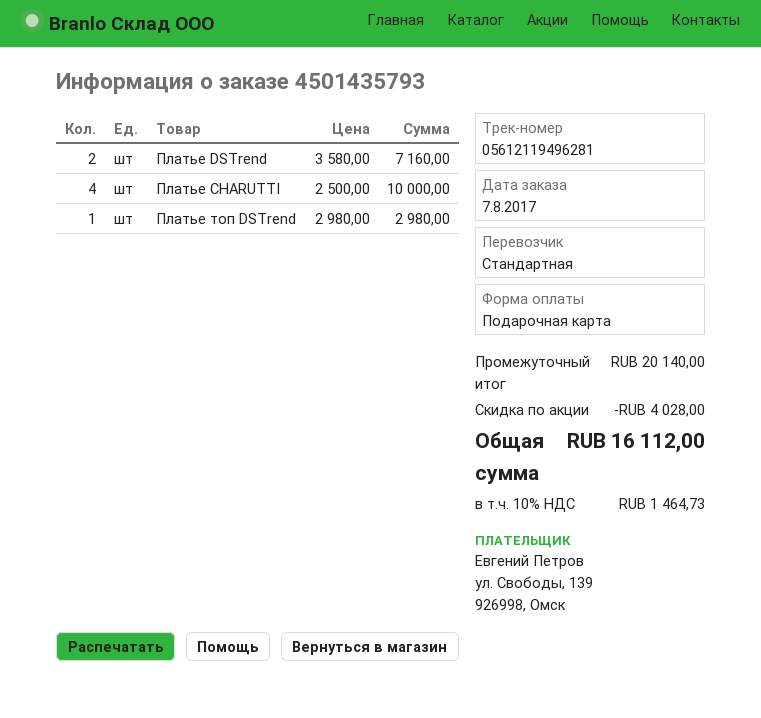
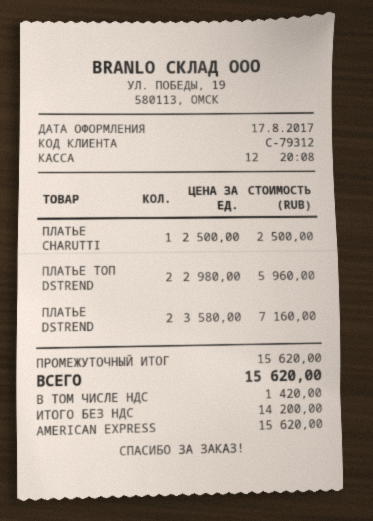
order date: 2017-08-07 -> 2017-08-17
payment method: gift card -> American Express
Платье CHARUTTI: 4 x 2500.00 = 10000.00 -> 1 x 2500.00 = 2500.00
Платье топ DSTrend: 1 x 2980.00 = 2980.00 -> 2 x 2980.00 = 5960.00
subtotal: 20140.00 -> 15620.00
discount: 4028.00 -> none
tax: 1464.73 -> 1420.00
total: 16112.00 -> 15620.00

